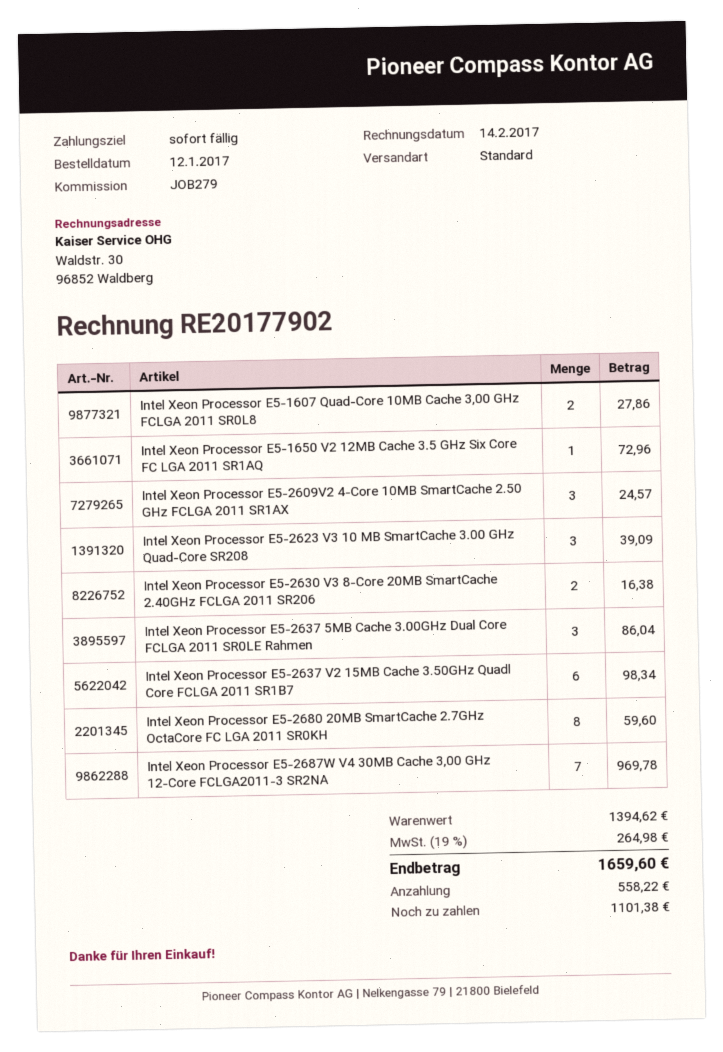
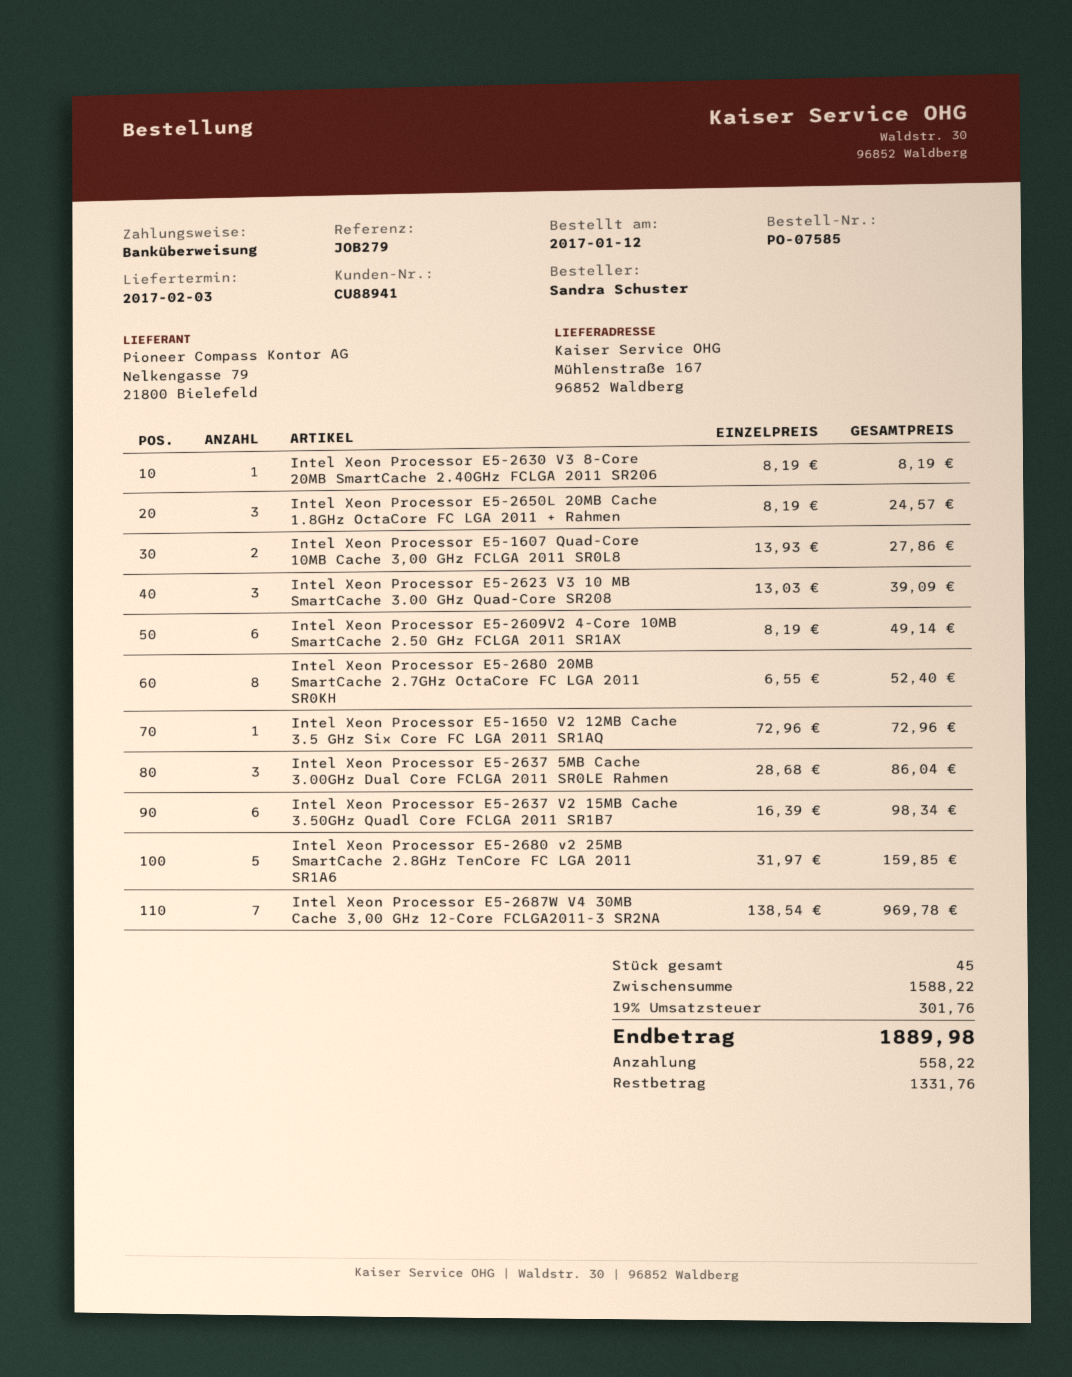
Intel Xeon Processor E5-2609V2 4-Core 10MB SmartCache 2.50 GHz FCLGA 2011 SR1AX: 3 for 24.57 -> 6 for 49.14
Intel Xeon Processor E5-2630 V3 8-Core 20MB SmartCache 2.40GHz FCLGA 2011 SR206: 2 for 16.38 -> 1 for 8.19
Intel Xeon Processor E5-2680 20MB SmartCache 2.7GHz OctaCore FC LGA 2011 SR0KH: 8 for 59.60 -> 8 for 52.40
Intel Xeon Processor E5-2650L 20MB Cache 1.8GHz OctaCore FC LGA 2011 + Rahmen: none -> 3 for 24.57
Intel Xeon Processor E5-2680 v2 25MB SmartCache 2.8GHz TenCore FC LGA 2011 SR1A6: none -> 5 for 159.85
subtotal: 1394.62 -> 1588.22
tax: 19% = 264.98 -> 19% = 301.76
total: 1659.60 -> 1889.98
balance: 1101.38 -> 1331.76

